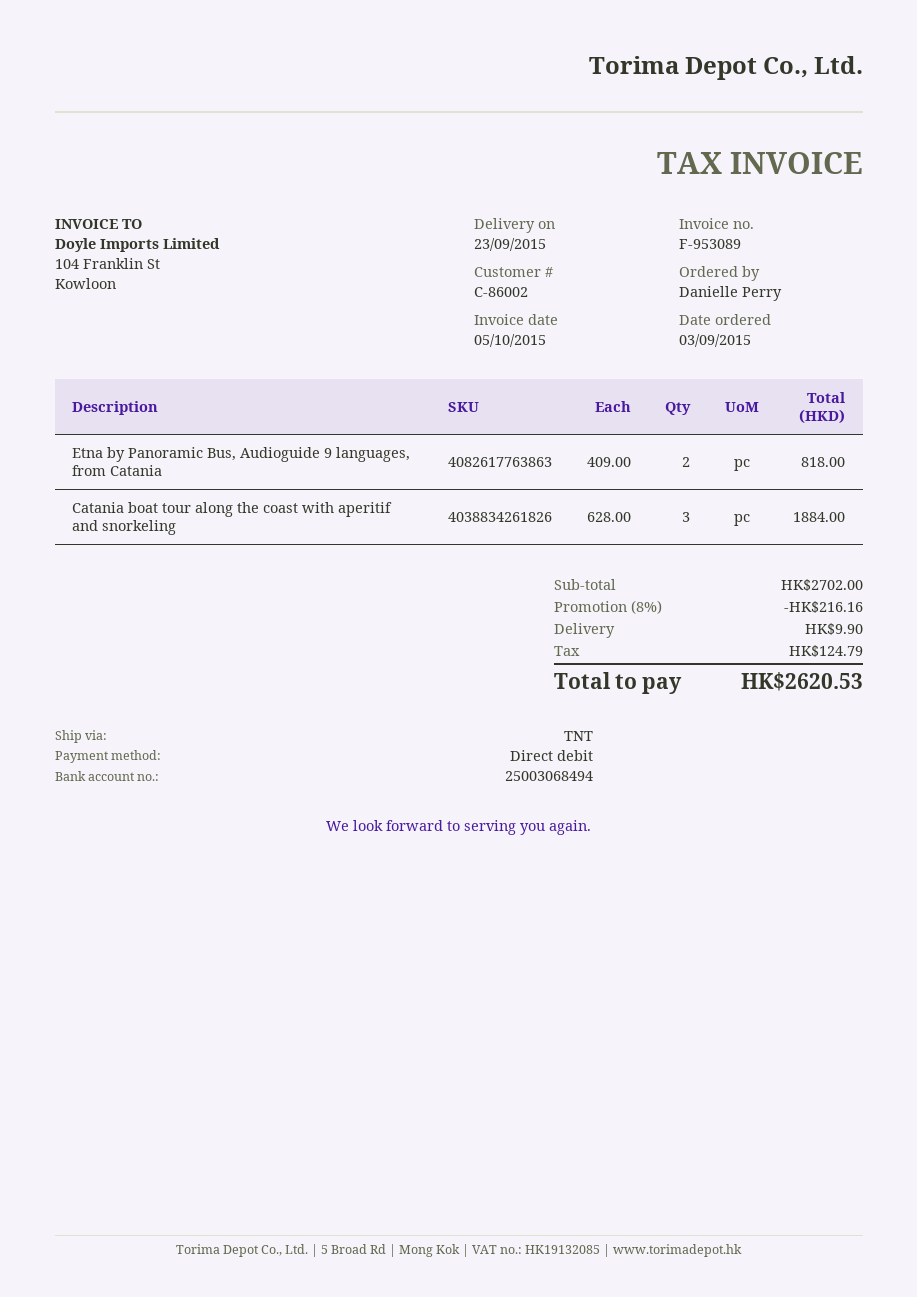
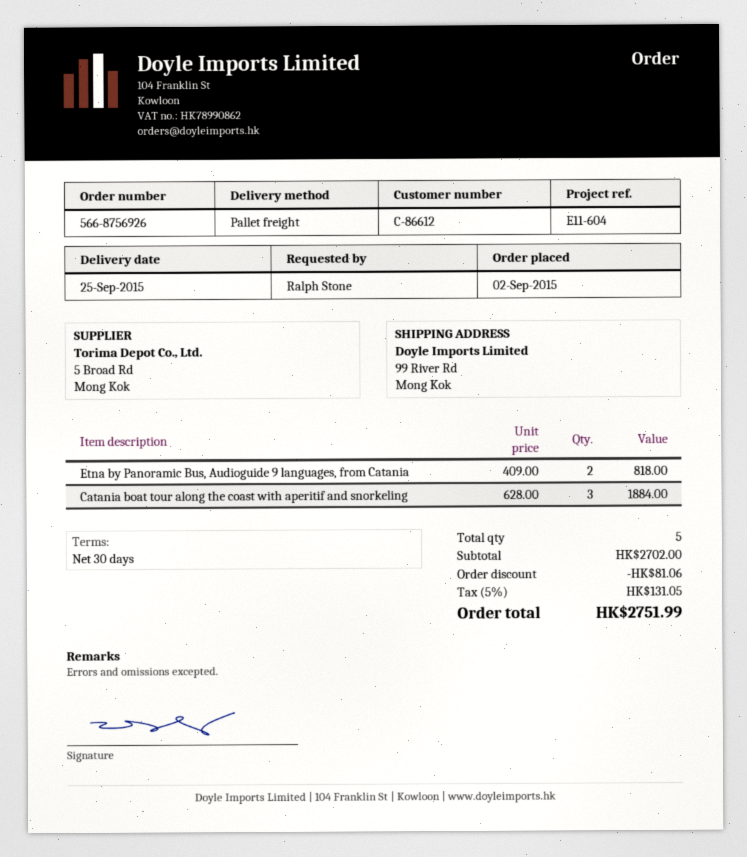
order date: 2015-09-03 -> 2015-09-02
delivery date: 2015-09-23 -> 2015-09-25
customer number: C-86002 -> C-86612
ordered by: Danielle Perry -> Ralph Stone
shipping method: TNT -> pallet freight
discount: 216.16 -> 81.06
shipping: 9.90 -> none
tax: 124.79 -> 131.05
total: 2620.53 -> 2751.99

